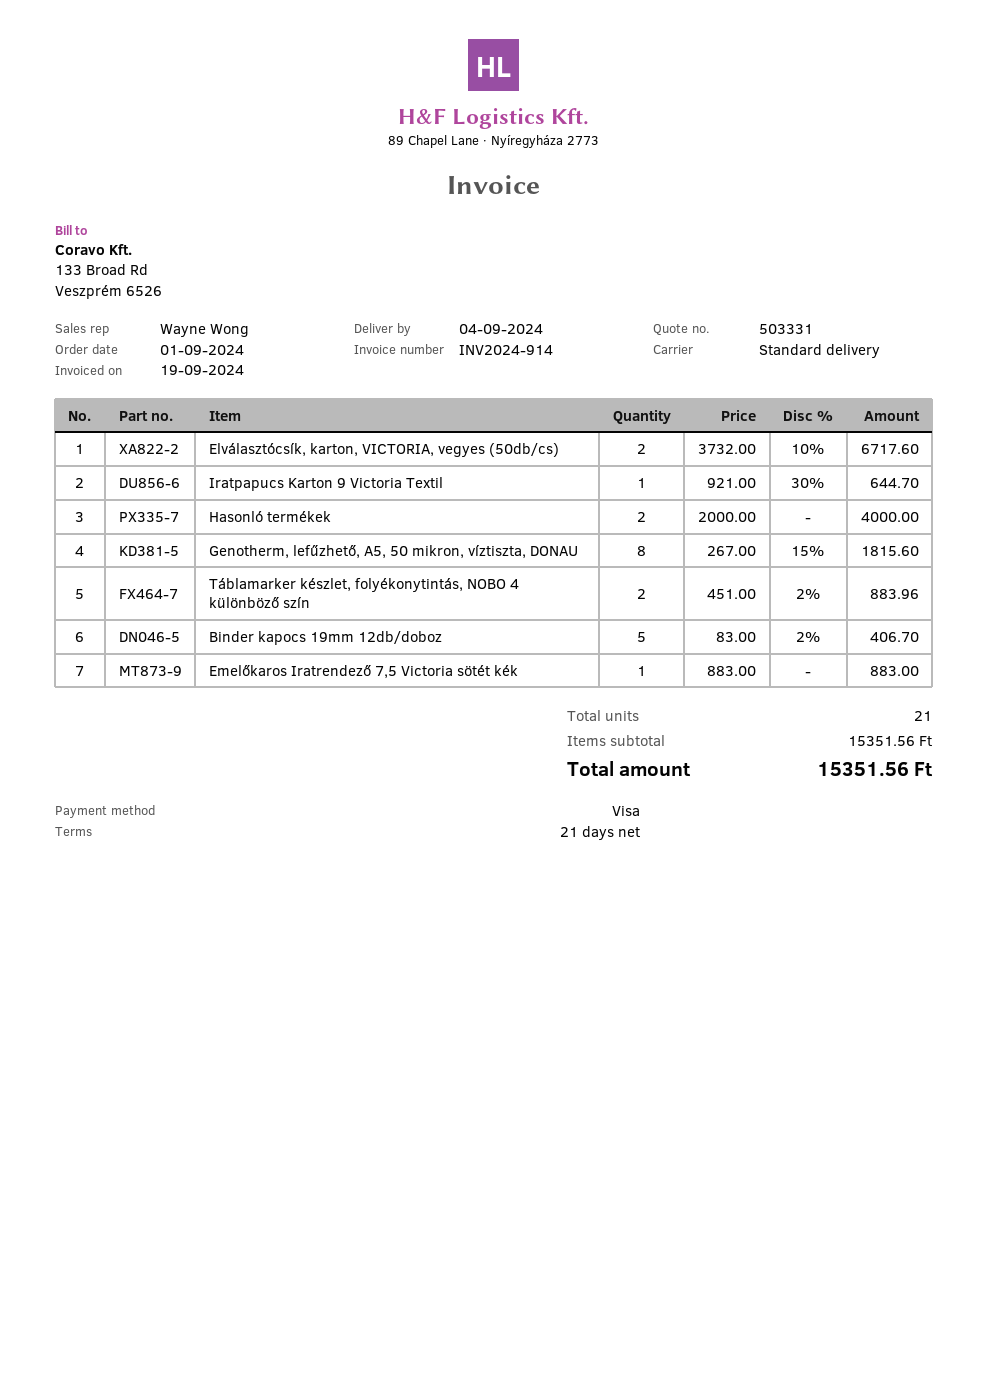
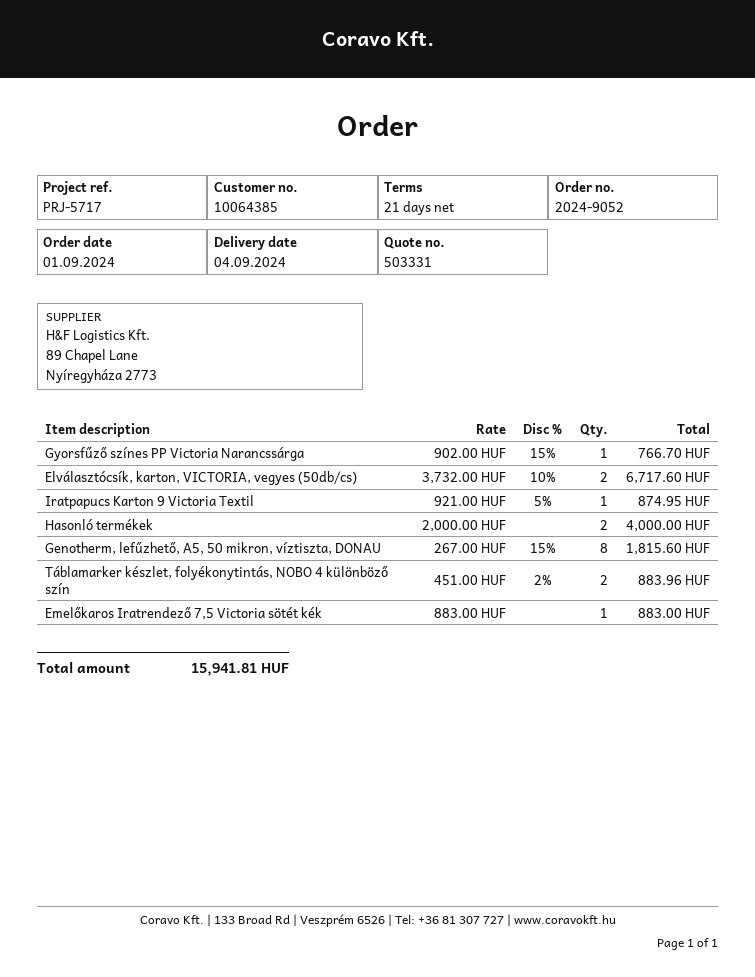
Iratpapucs Karton 9 Victoria Textil: 1 x 921.00 - 30% = 644.70 -> 1 x 921.00 - 5% = 874.95
Binder kapocs 19mm 12db/doboz: 5 x 83.00 - 2% = 406.70 -> none
Gyorsfűző színes PP Victoria Narancssárga: none -> 1 x 902.00 - 15% = 766.70
total: 15351.56 -> 15941.81

